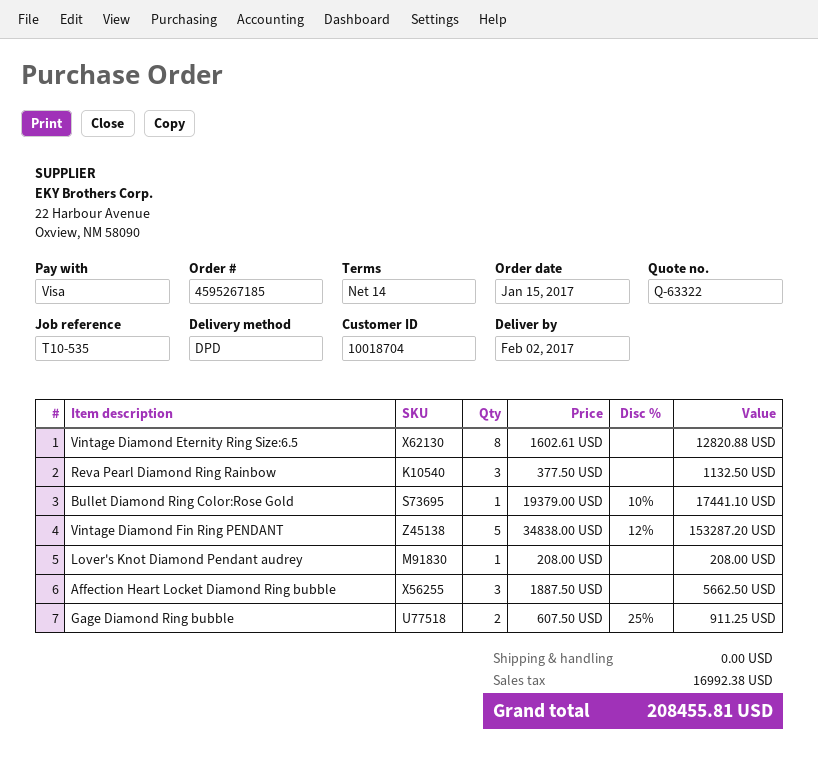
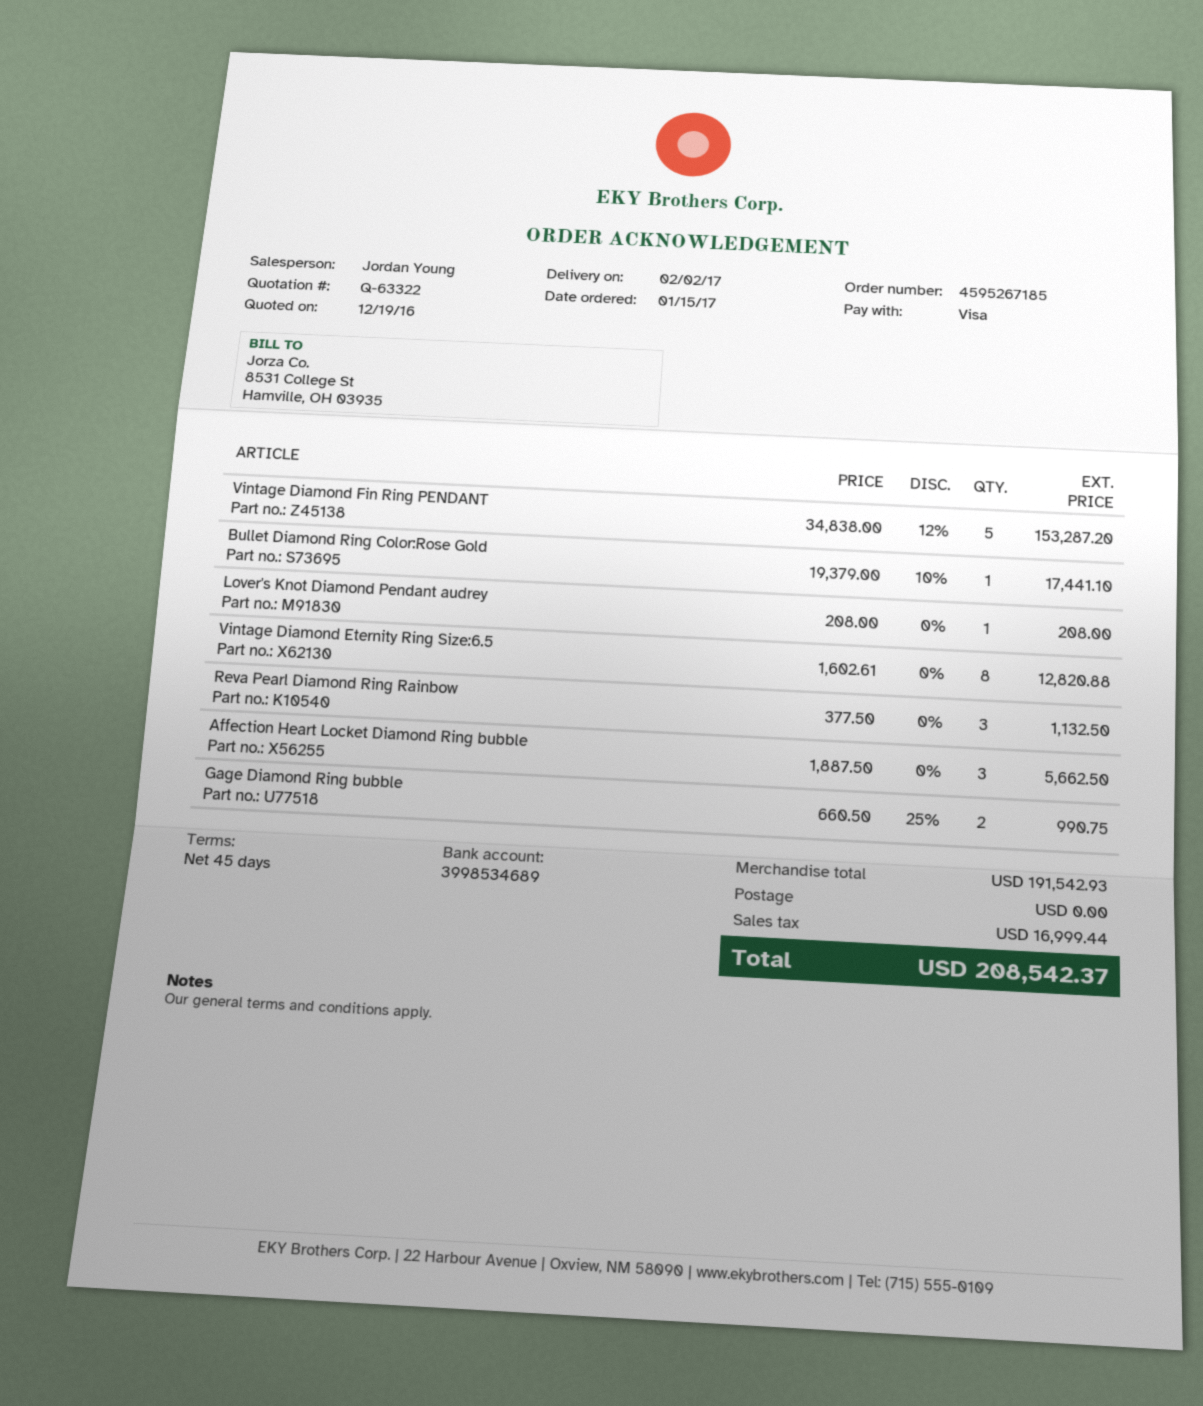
payment terms: 14 days -> 45 days
Gage Diamond Ring bubble: 2 x 607.50 - 25% = 911.25 -> 2 x 660.50 - 25% = 990.75
tax: 16992.38 -> 16999.44
total: 208455.81 -> 208542.37

